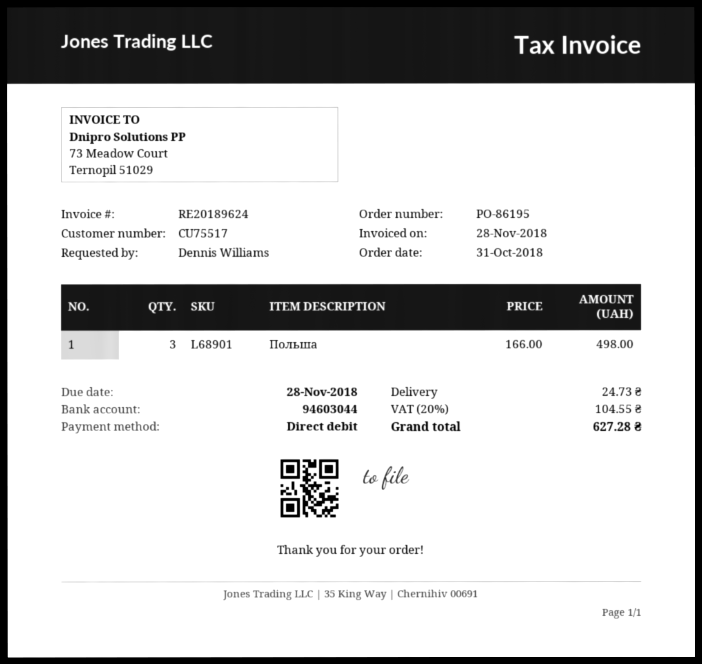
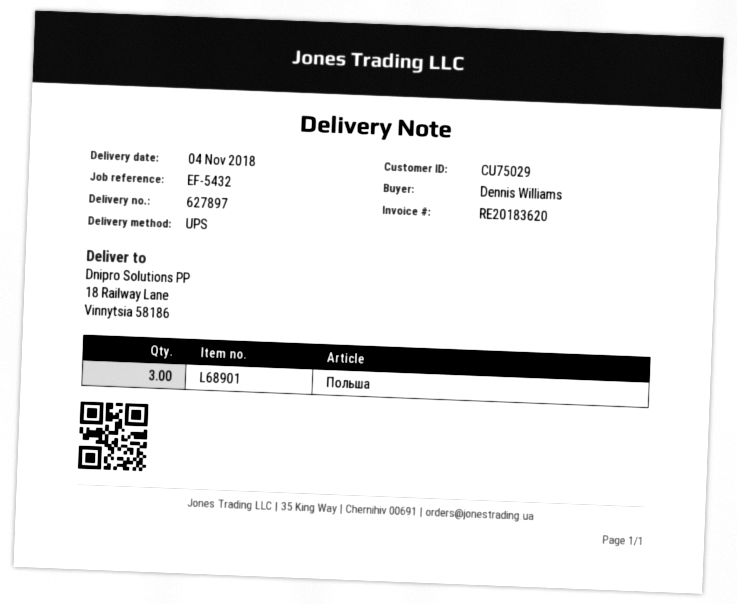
invoice number: RE20189624 -> RE20183620
customer number: CU75517 -> CU75029

